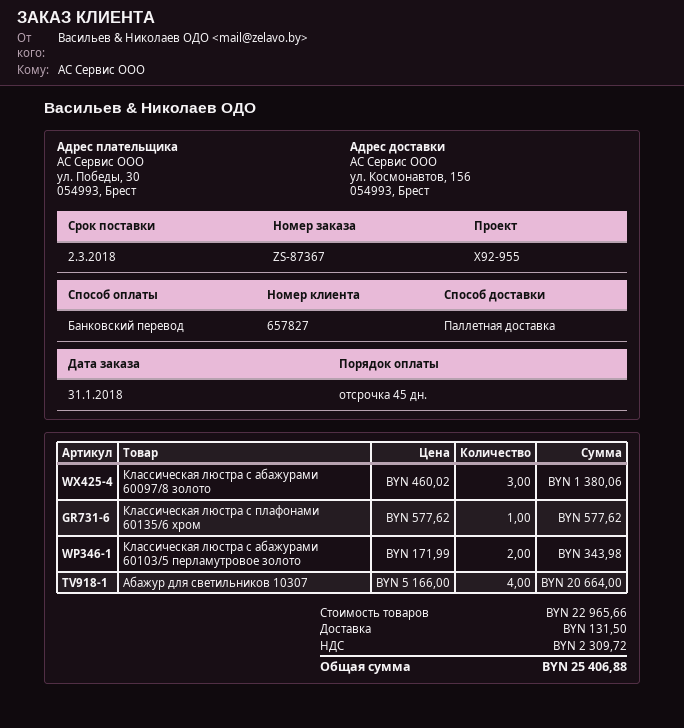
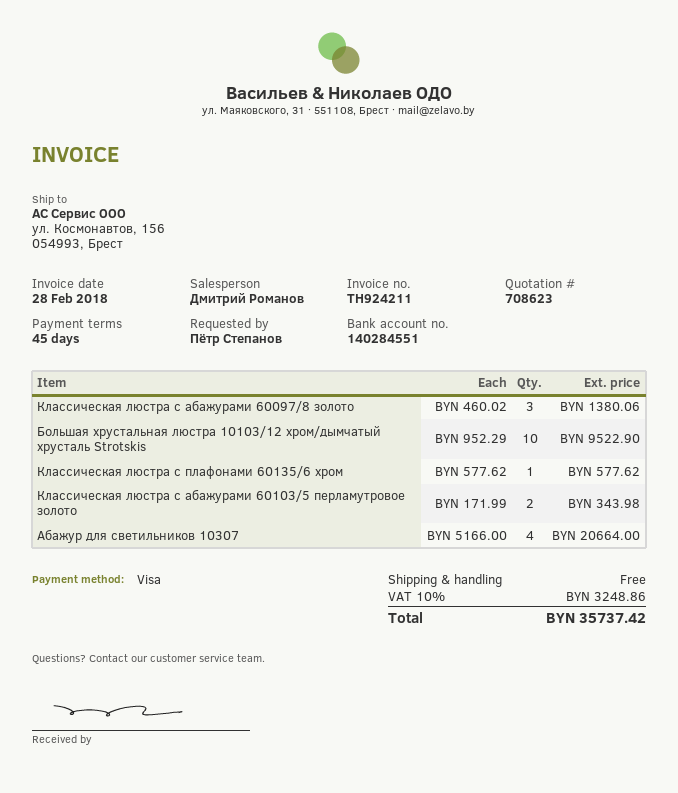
payment method: bank transfer -> Visa
Большая хрустальная люстра 10103/12 хром/дымчатый хрусталь Strotskis: none -> 10 x 952.29 = 9522.90
shipping: 131.50 -> 0.00
tax: 2309.72 -> 3248.86
total: 25406.88 -> 35737.42

